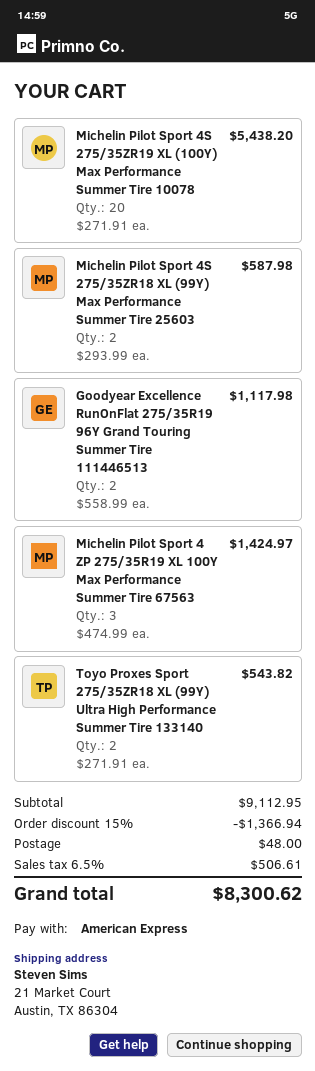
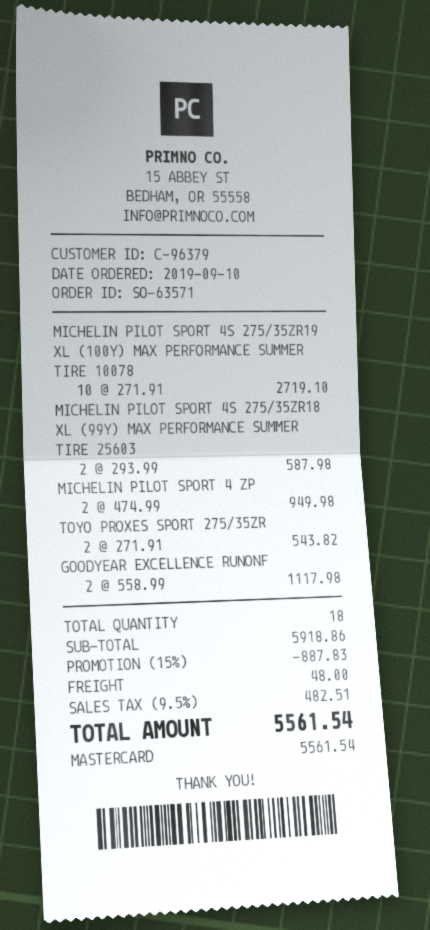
payment method: American Express -> Mastercard
Michelin Pilot Sport 4S 275/35ZR19 XL (100Y) Max Performance Summer Tire 10078: 20 x 271.91 = 5438.20 -> 10 x 271.91 = 2719.10
Michelin Pilot Sport 4 ZP 275/35R19 XL 100Y Max Performance Summer Tire 67563: 3 x 474.99 = 1424.97 -> 2 x 474.99 = 949.98
subtotal: 9112.95 -> 5918.86
discount: 15% = 1366.94 -> 15% = 887.83
tax: 6.5% = 506.61 -> 9.5% = 482.51
total: 8300.62 -> 5561.54

